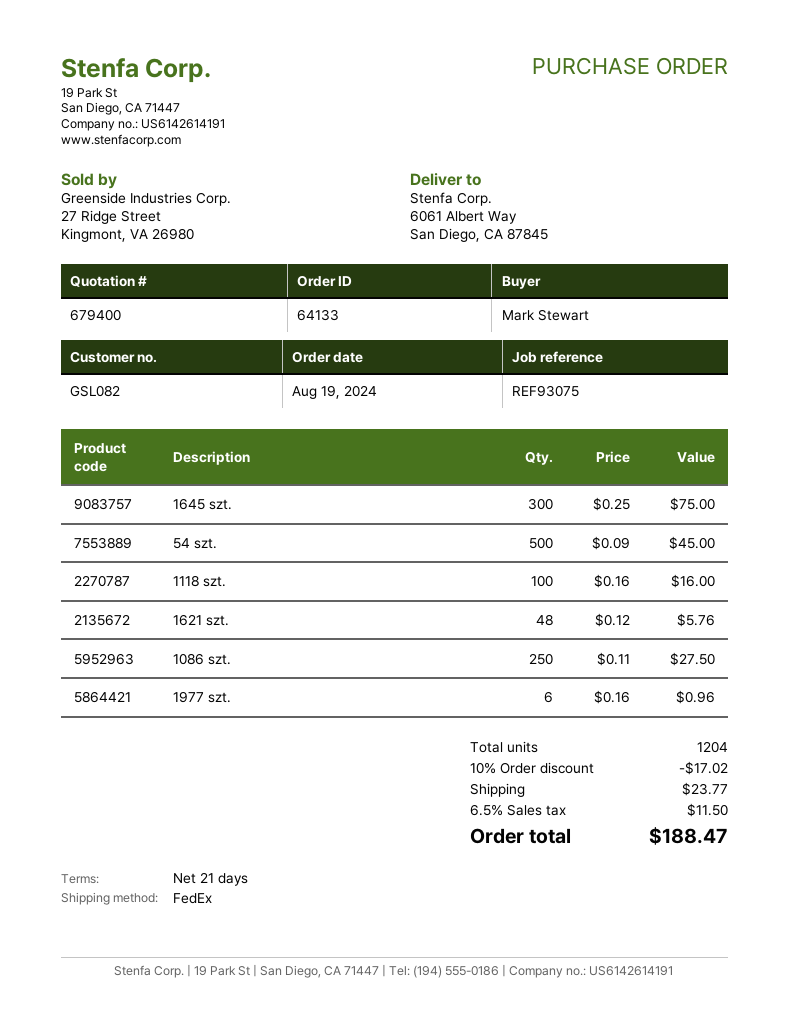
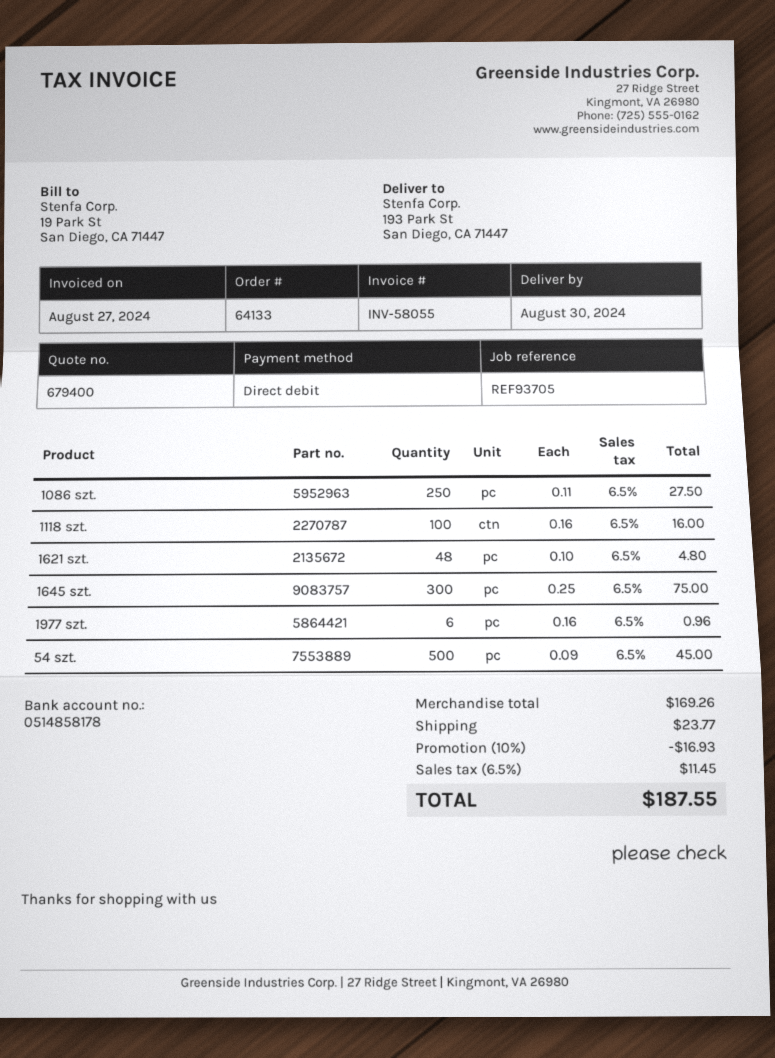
reference: REF93075 -> REF93705
ship to: 6061 Albert Way, San Diego, CA 87845 -> 193 Park St, San Diego, CA 71447
1621 szt.: 48 x 0.12 = 5.76 -> 48 x 0.10 = 4.80
discount: 10% = 17.02 -> 10% = 16.93
tax: 6.5% = 11.50 -> 6.5% = 11.45
total: 188.47 -> 187.55

